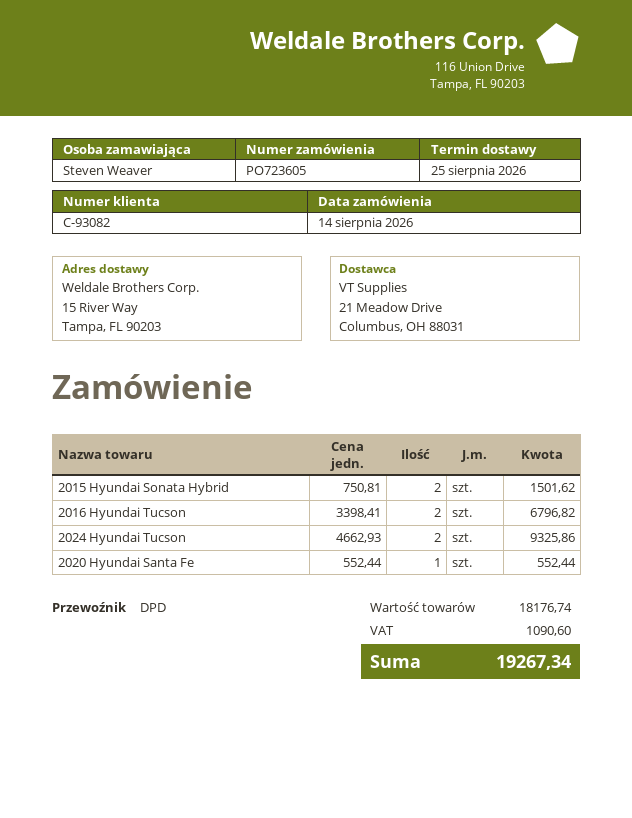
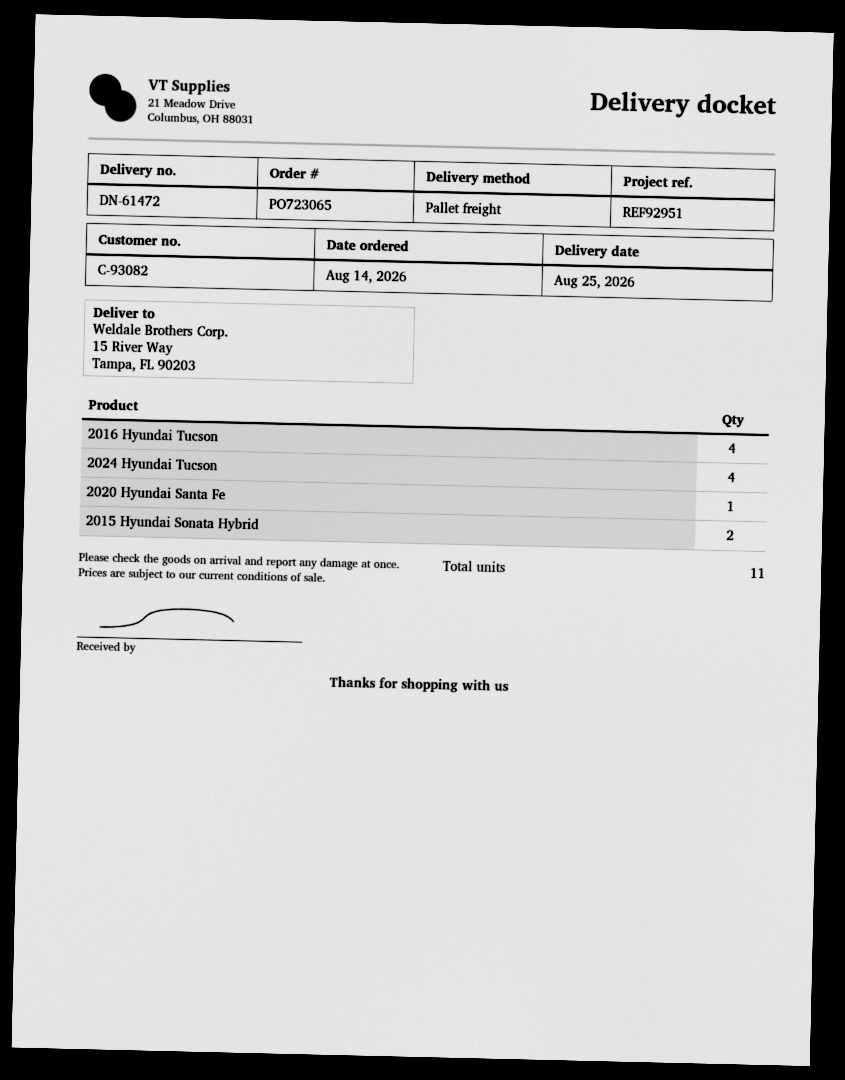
order number: PO723605 -> PO723065
shipping method: DPD -> pallet freight
2016 Hyundai Tucson: 2 -> 4
2024 Hyundai Tucson: 2 -> 4

